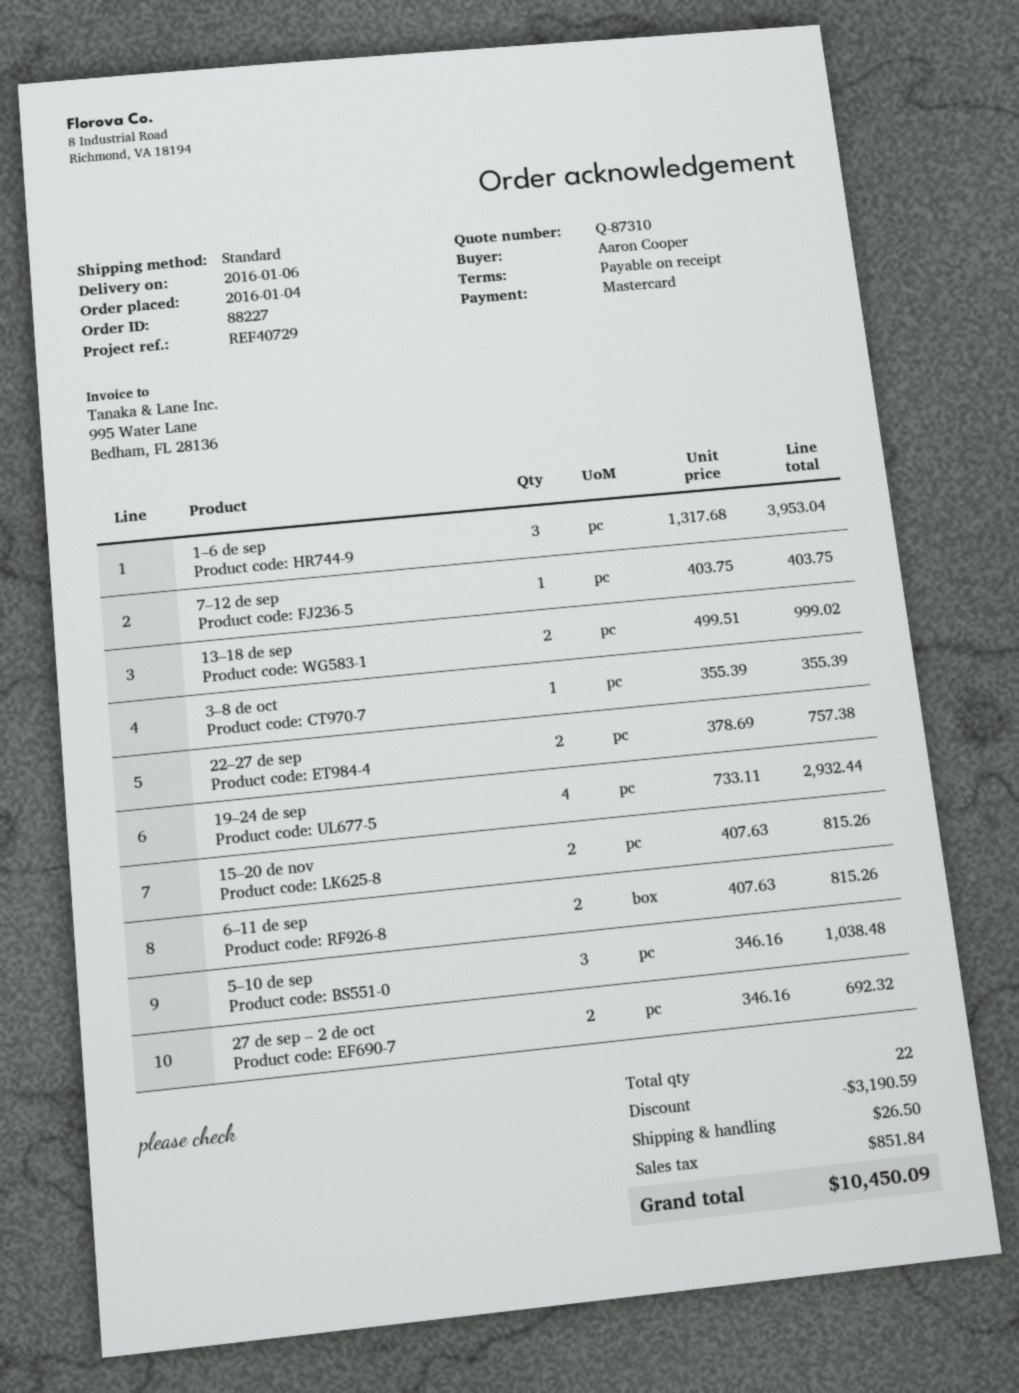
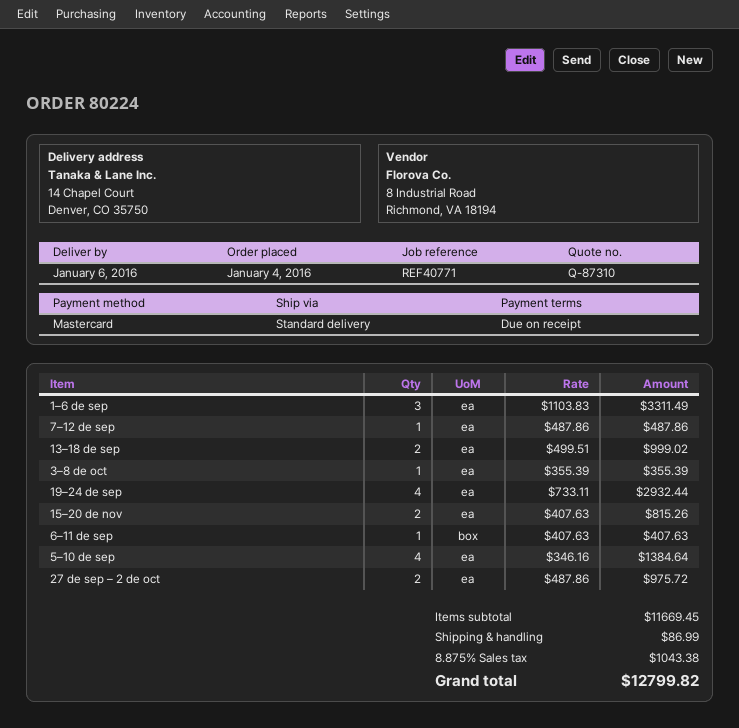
order number: 88227 -> 80224
reference: REF40729 -> REF40771
1–6 de sep: 3 x 1317.68 = 3953.04 -> 3 x 1103.83 = 3311.49
7–12 de sep: 1 x 403.75 = 403.75 -> 1 x 487.86 = 487.86
22–27 de sep: 2 x 378.69 = 757.38 -> none
6–11 de sep: 2 x 407.63 = 815.26 -> 1 x 407.63 = 407.63
5–10 de sep: 3 x 346.16 = 1038.48 -> 4 x 346.16 = 1384.64
27 de sep – 2 de oct: 2 x 346.16 = 692.32 -> 2 x 487.86 = 975.72
discount: 3190.59 -> none
shipping: 26.50 -> 86.99
tax: 851.84 -> 1043.38
total: 10450.09 -> 12799.82

